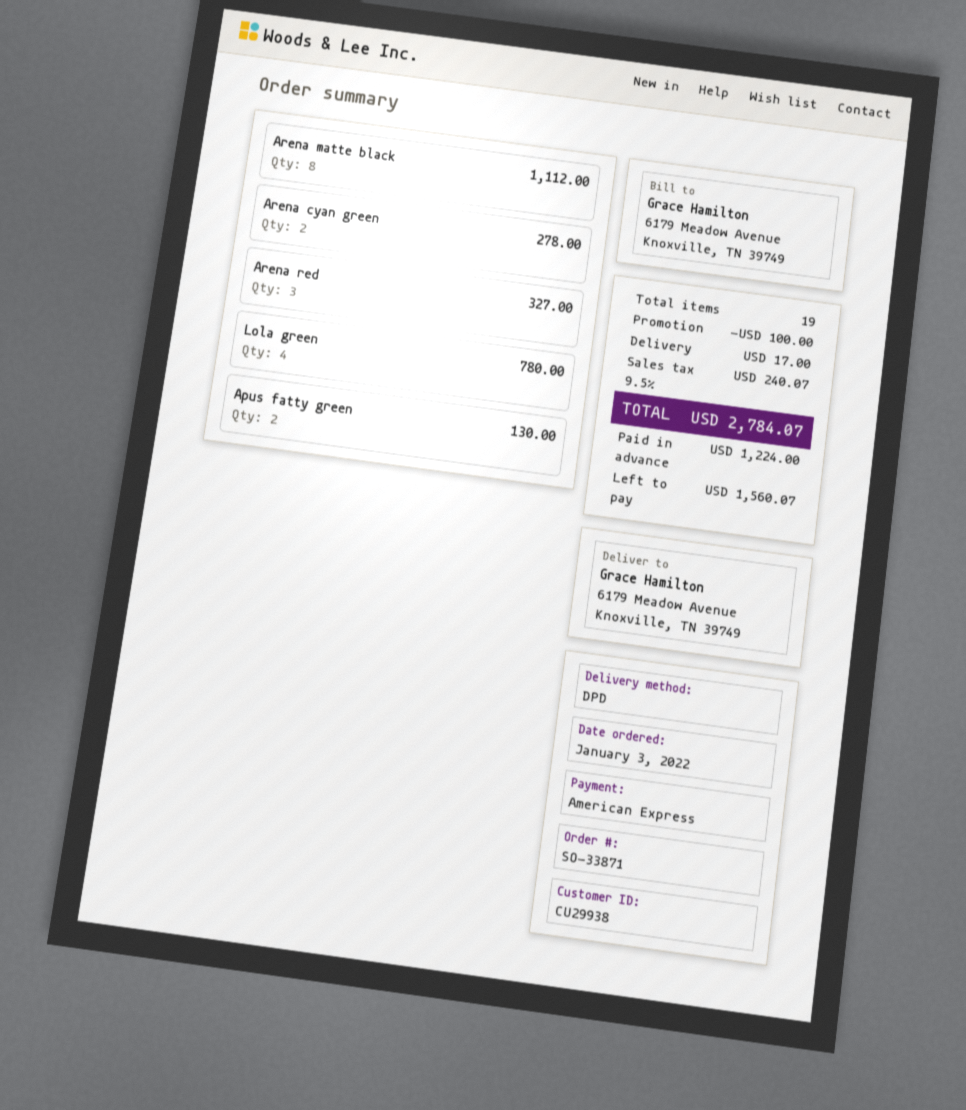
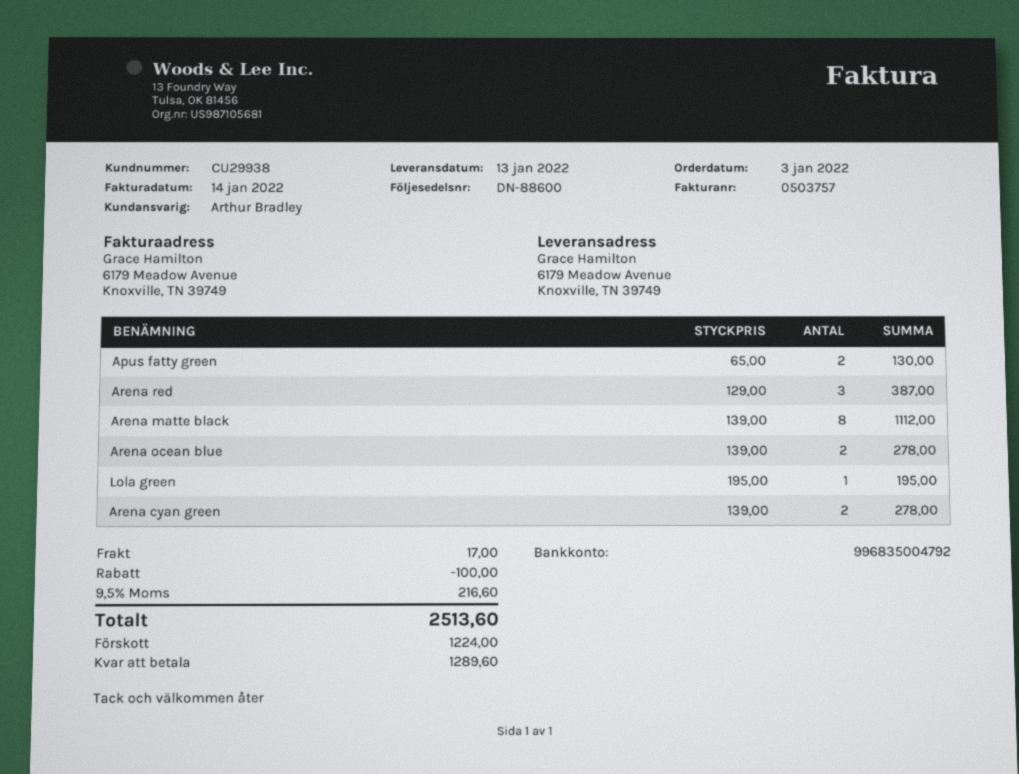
Arena red: 3 for 327.00 -> 3 for 387.00
Lola green: 4 for 780.00 -> 1 for 195.00
Arena ocean blue: none -> 2 for 278.00
tax: 9.5% = 240.07 -> 9.5% = 216.60
total: 2784.07 -> 2513.60
balance: 1560.07 -> 1289.60

